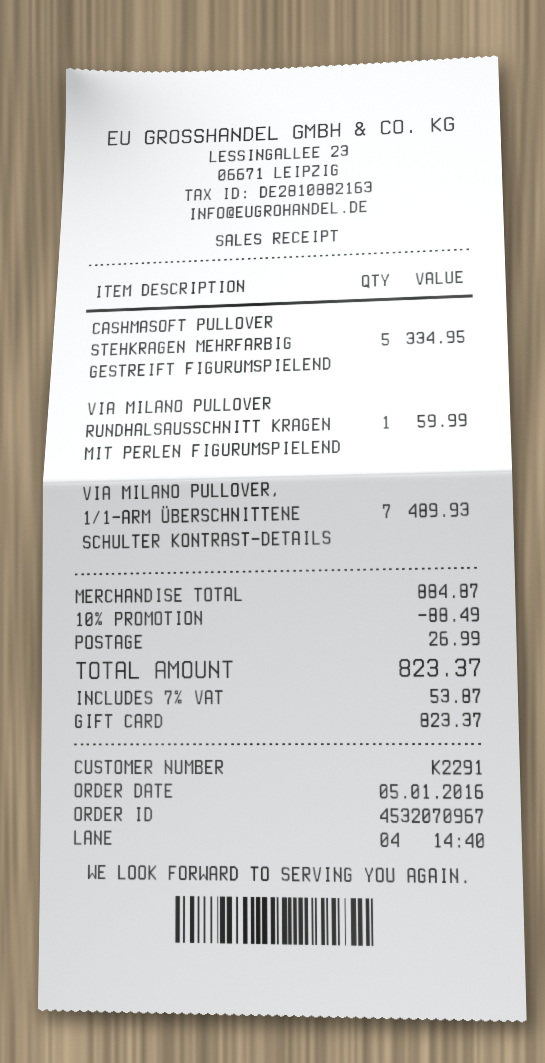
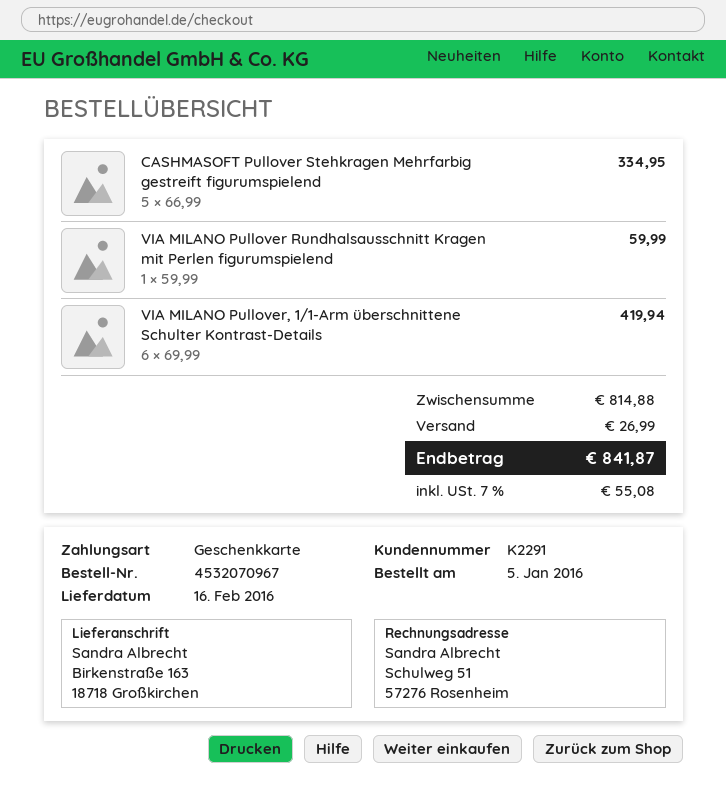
VIA MILANO PULLOVER, 1/1-ARM ÜBERSCHNITTENE SCHULTER KONTRAST-DETAILS: 7 for 489.93 -> 6 for 419.94
subtotal: 884.87 -> 814.88
discount: 10% = 88.49 -> none
tax: 7% = 53.87 -> 7% = 55.08
total: 823.37 -> 841.87

